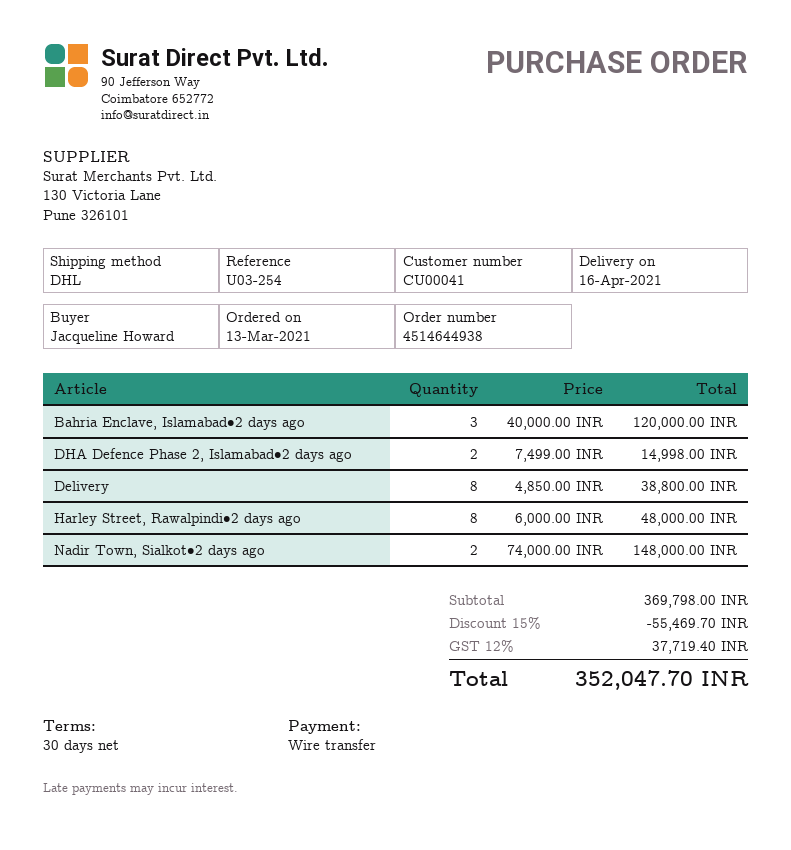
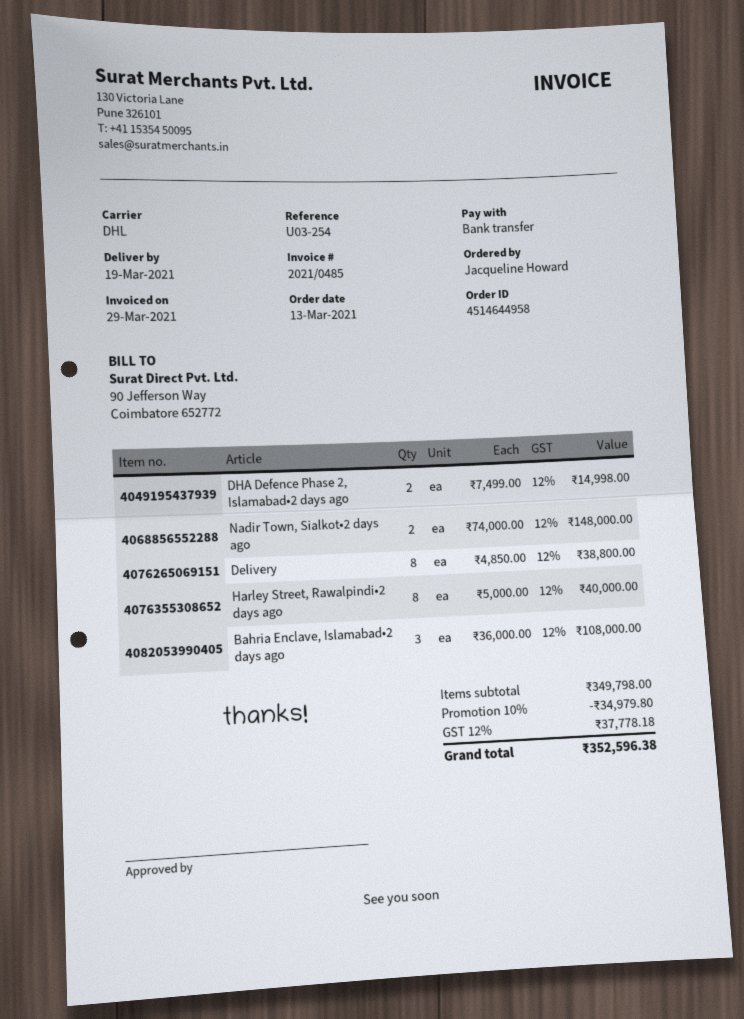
order number: 4514644938 -> 4514644958
delivery date: 2021-04-16 -> 2021-03-19
Bahria Enclave, Islamabad•2 days ago: 3 x 40000.00 = 120000.00 -> 3 x 36000.00 = 108000.00
Harley Street, Rawalpindi•2 days ago: 8 x 6000.00 = 48000.00 -> 8 x 5000.00 = 40000.00
subtotal: 369798.00 -> 349798.00
discount: 15% = 55469.70 -> 10% = 34979.80
tax: 12% = 37719.40 -> 12% = 37778.18
total: 352047.70 -> 352596.38

